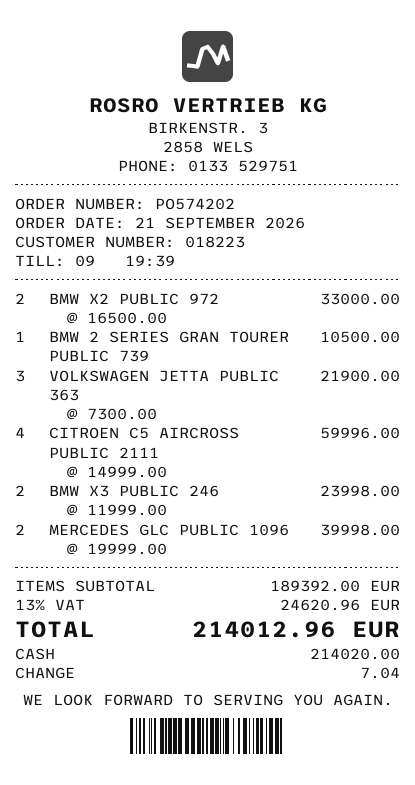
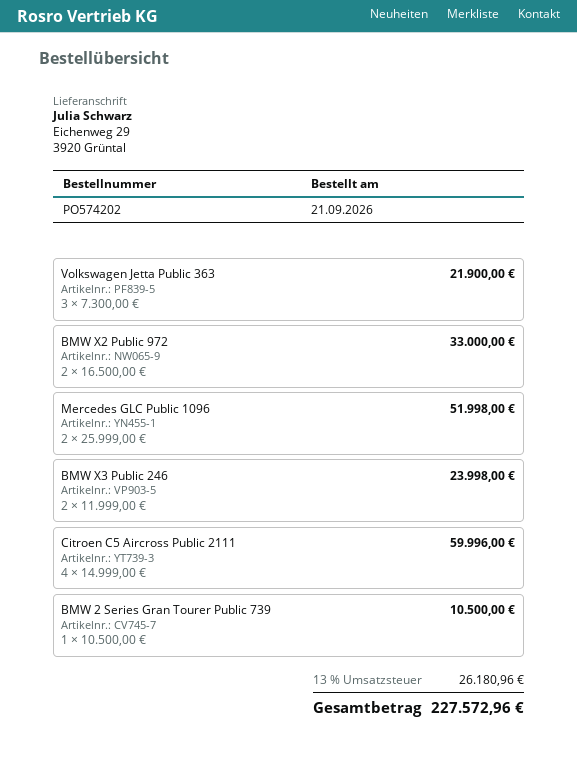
MERCEDES GLC PUBLIC 1096: 2 x 19999.00 = 39998.00 -> 2 x 25999.00 = 51998.00
tax: 13% = 24620.96 -> 13% = 26180.96
total: 214012.96 -> 227572.96

